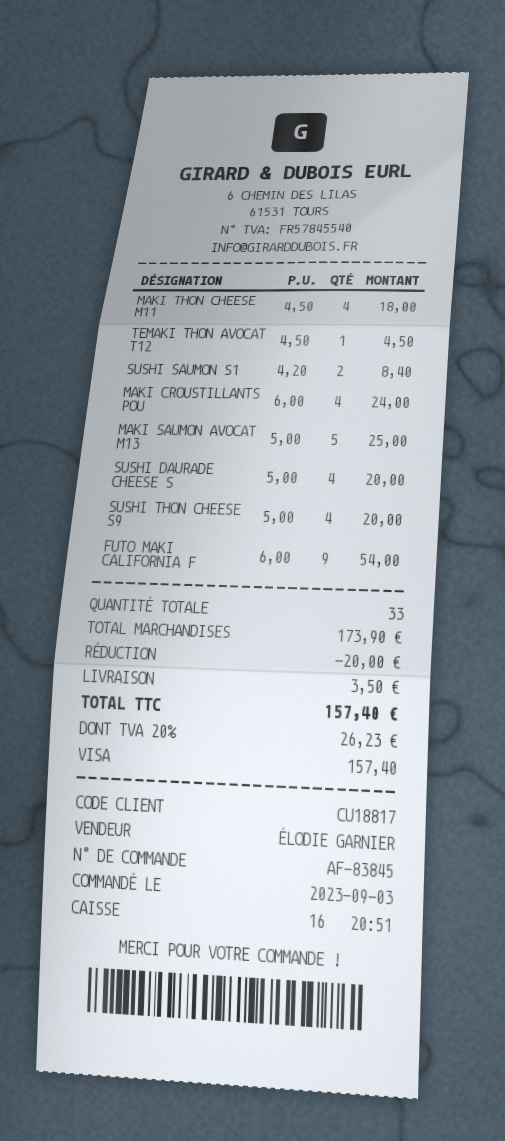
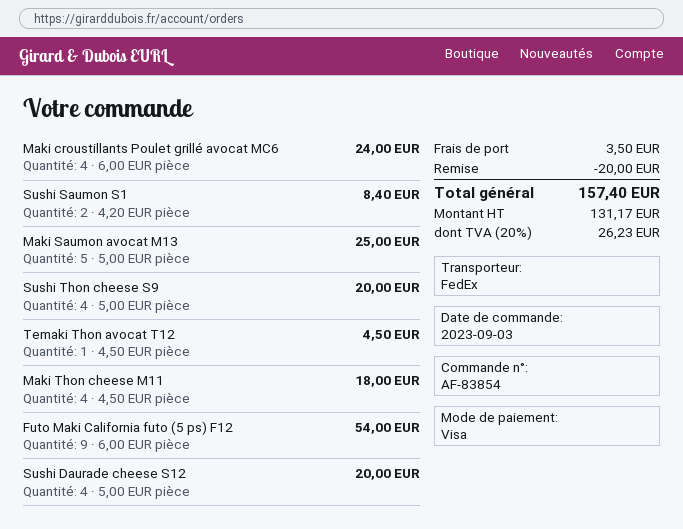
order number: AF-83845 -> AF-83854

